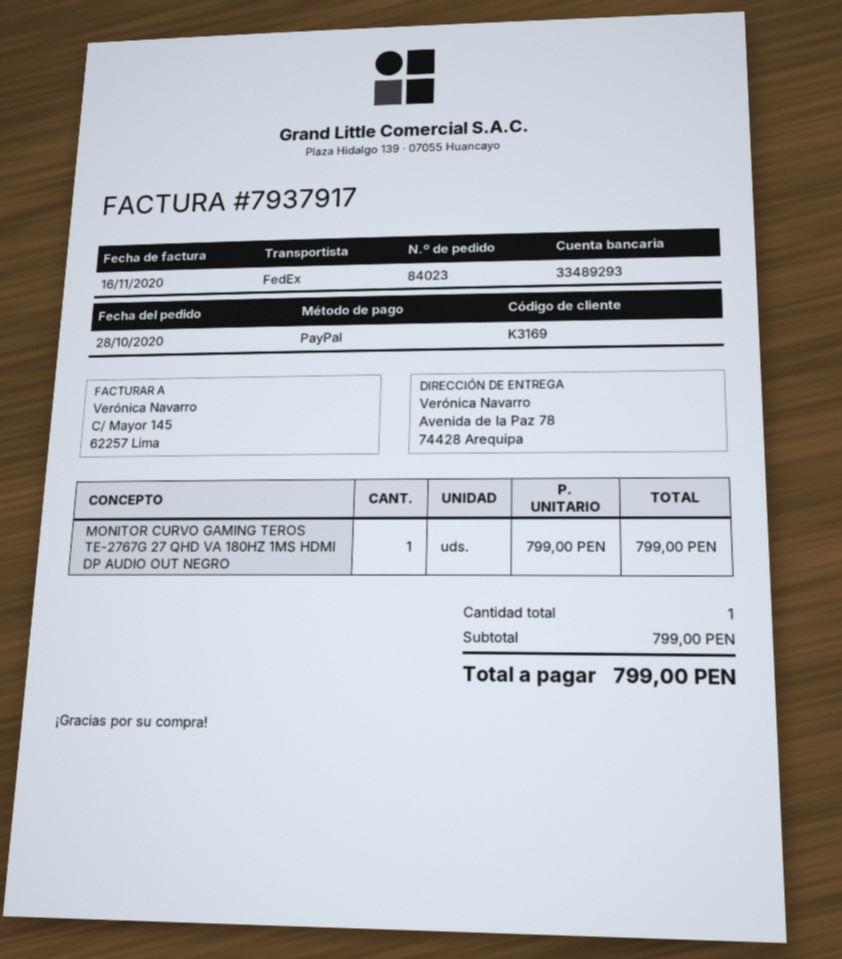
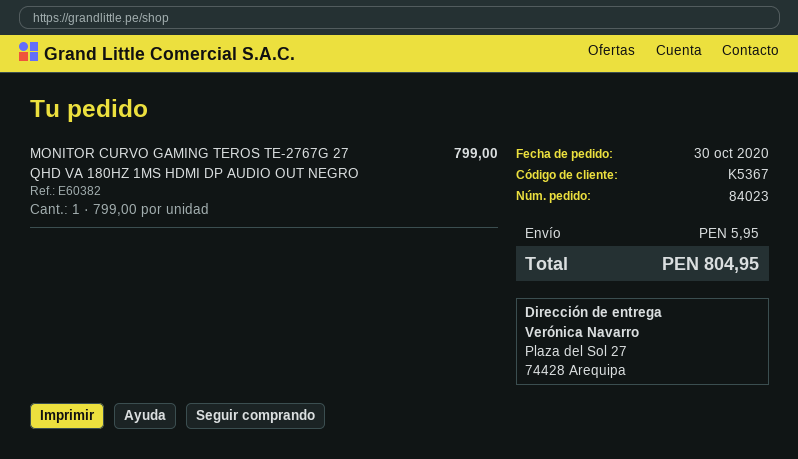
order date: 2020-10-28 -> 2020-10-30
customer number: K3169 -> K5367
ship to: Avenida de la Paz 78, 74428 Arequipa -> Plaza del Sol 27, 74428 Arequipa
shipping: none -> 5.95
total: 799.00 -> 804.95

